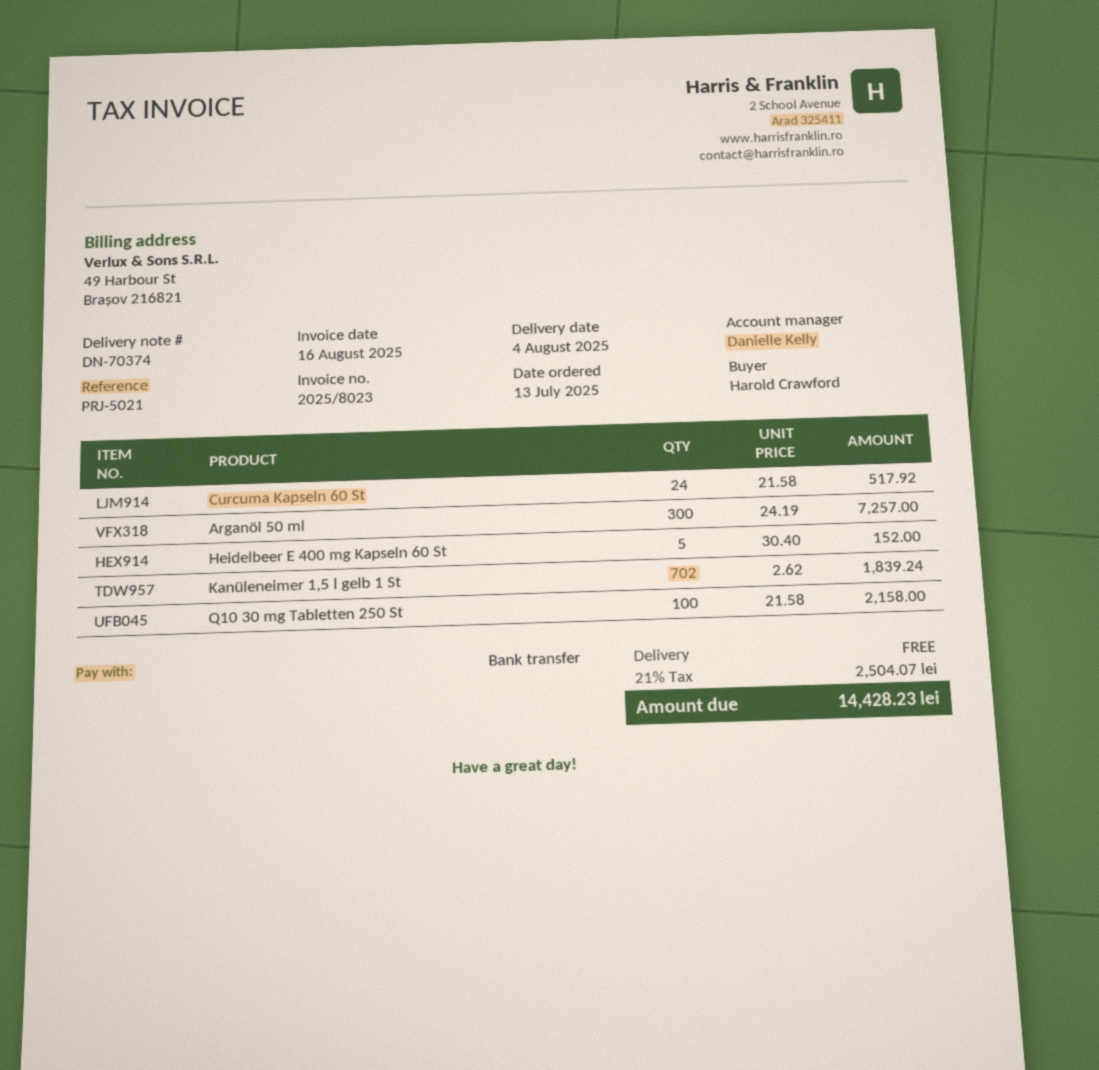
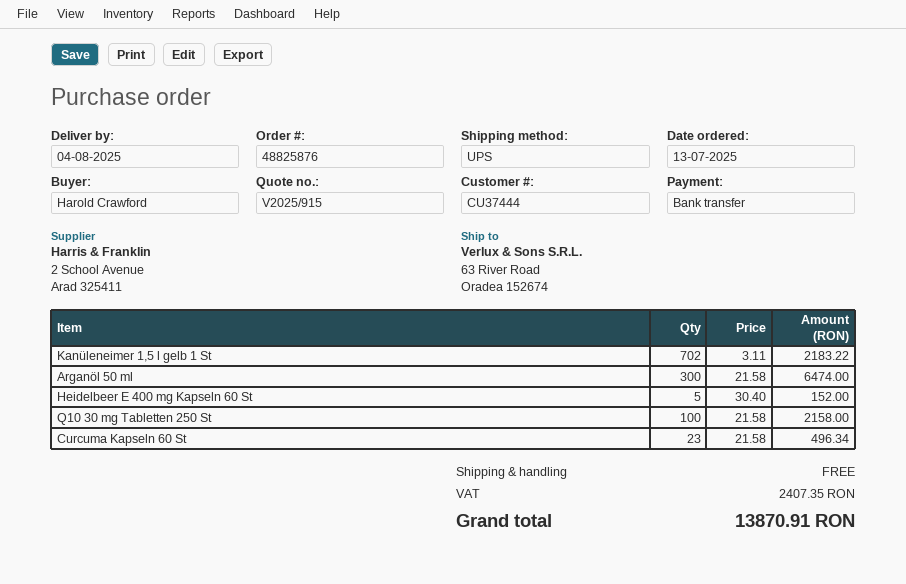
Curcuma Kapseln 60 St: 24 x 21.58 = 517.92 -> 23 x 21.58 = 496.34
Arganöl 50 ml: 300 x 24.19 = 7257.00 -> 300 x 21.58 = 6474.00
Kanüleneimer 1,5 l gelb 1 St: 702 x 2.62 = 1839.24 -> 702 x 3.11 = 2183.22
tax: 2504.07 -> 2407.35
total: 14428.23 -> 13870.91

